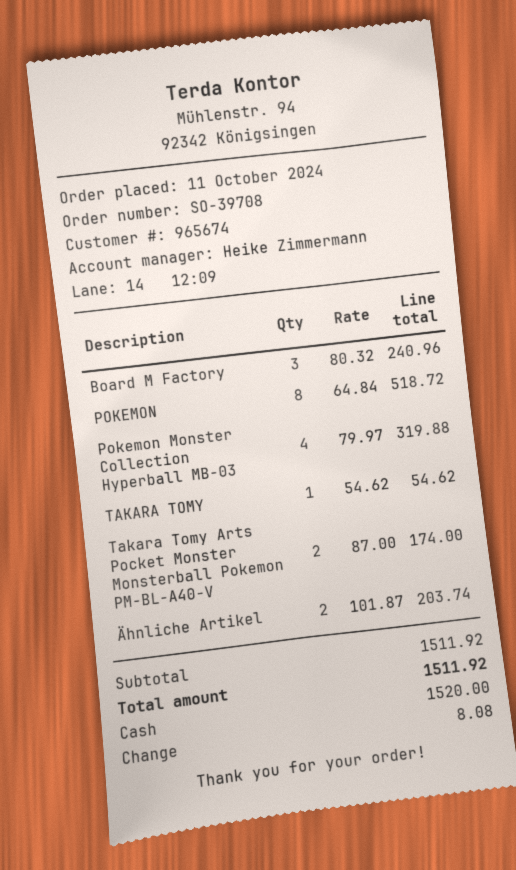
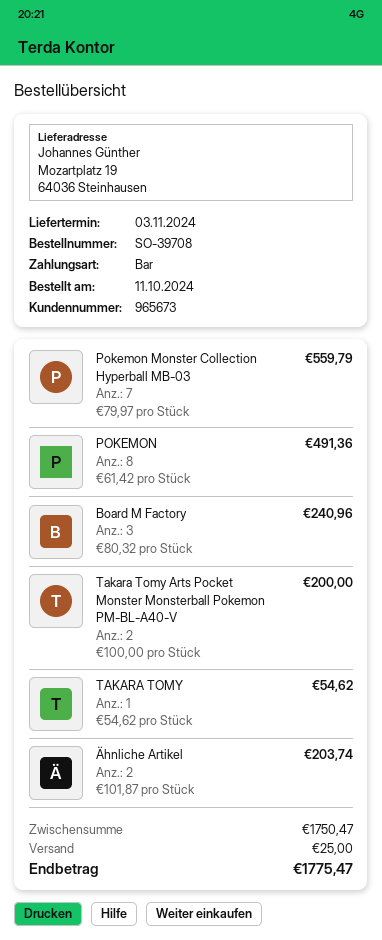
customer number: 965674 -> 965673
POKEMON: 8 x 64.84 = 518.72 -> 8 x 61.42 = 491.36
Pokemon Monster Collection Hyperball MB-03: 4 x 79.97 = 319.88 -> 7 x 79.97 = 559.79
Takara Tomy Arts Pocket Monster Monsterball Pokemon PM-BL-A40-V: 2 x 87.00 = 174.00 -> 2 x 100.00 = 200.00
subtotal: 1511.92 -> 1750.47
shipping: none -> 25.00
total: 1511.92 -> 1775.47

